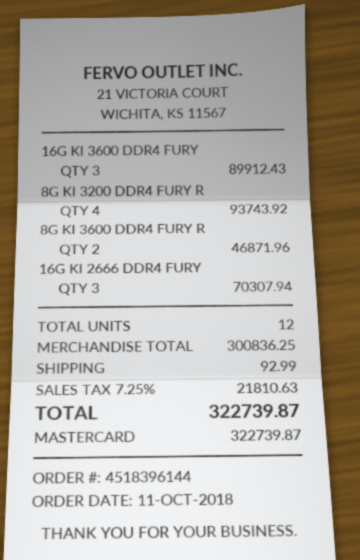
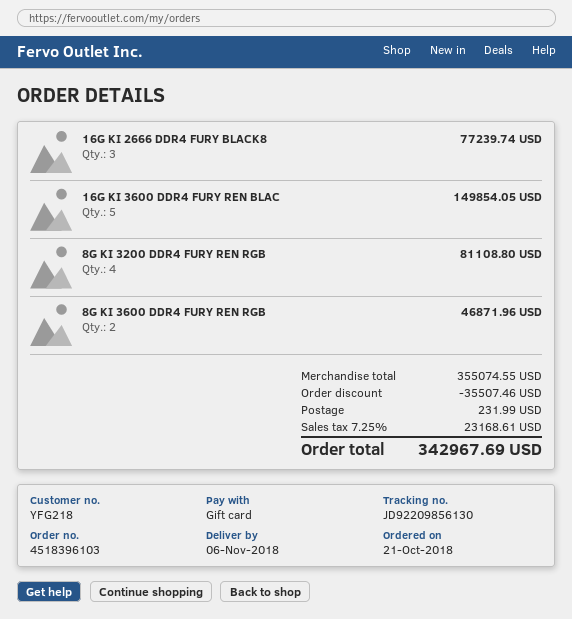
order number: 4518396144 -> 4518396103
order date: 2018-10-11 -> 2018-10-21
payment method: Mastercard -> gift card
16G KI 3600 DDR4 FURY: 3 for 89912.43 -> 5 for 149854.05
8G KI 3200 DDR4 FURY R: 4 for 93743.92 -> 4 for 81108.80
16G KI 2666 DDR4 FURY: 3 for 70307.94 -> 3 for 77239.74
subtotal: 300836.25 -> 355074.55
discount: none -> 35507.46
shipping: 92.99 -> 231.99
tax: 7.25% = 21810.63 -> 7.25% = 23168.61
total: 322739.87 -> 342967.69

